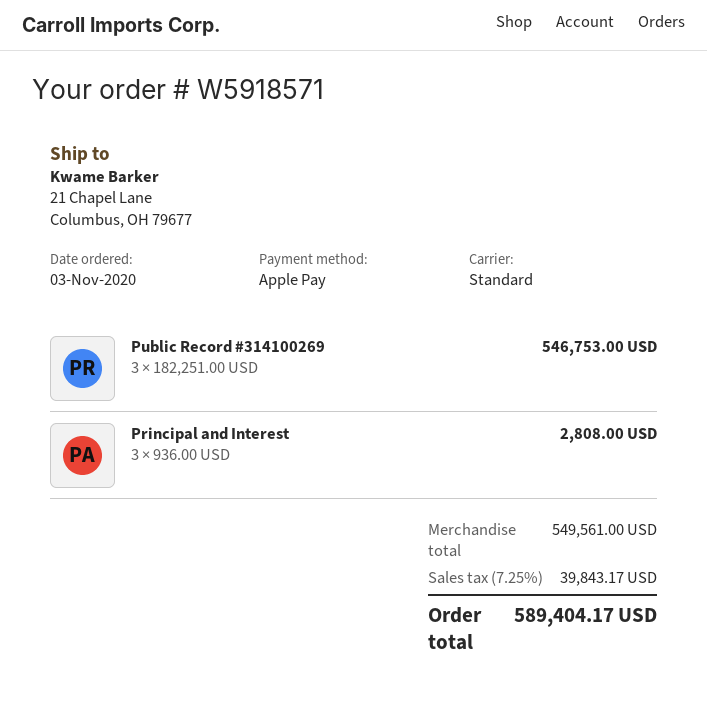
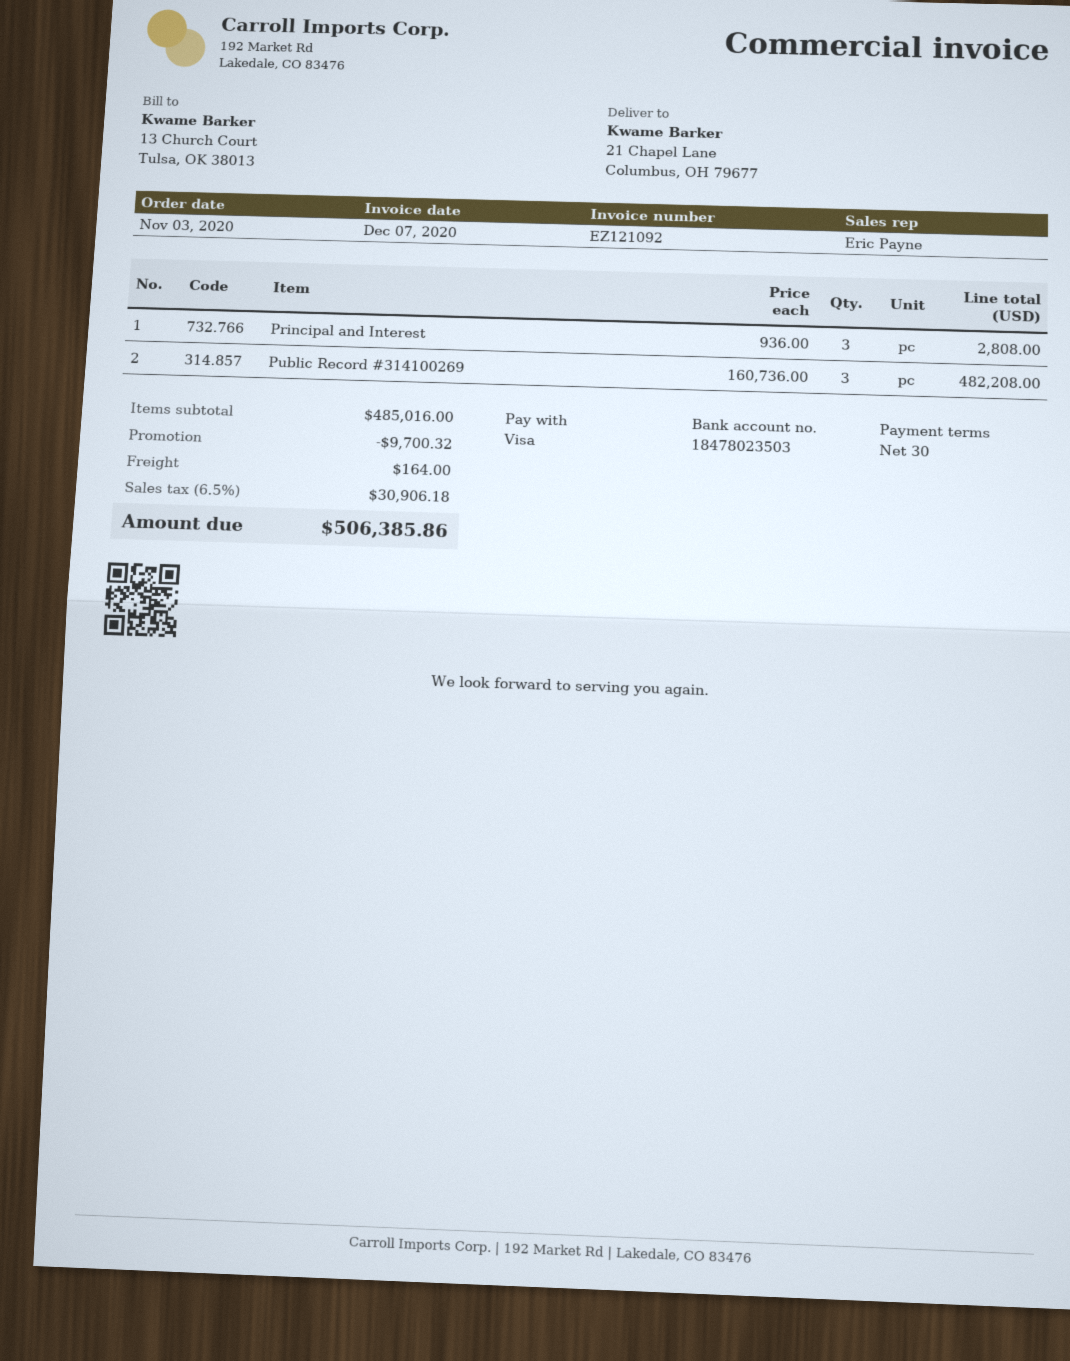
payment method: Apple Pay -> Visa
Public Record #314100269: 3 x 182251.00 = 546753.00 -> 3 x 160736.00 = 482208.00
subtotal: 549561.00 -> 485016.00
discount: none -> 9700.32
shipping: none -> 164.00
tax: 7.25% = 39843.17 -> 6.5% = 30906.18
total: 589404.17 -> 506385.86

